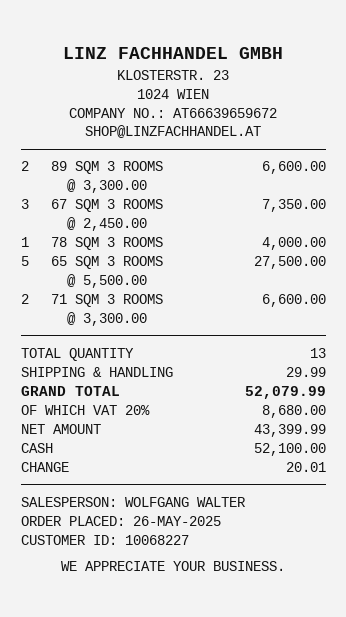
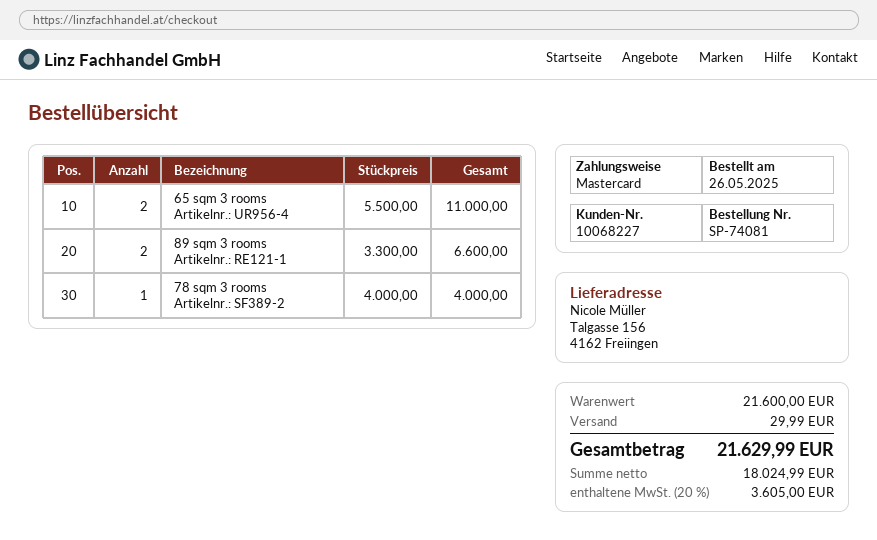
payment method: cash -> Mastercard
67 SQM 3 ROOMS: 3 x 2450.00 = 7350.00 -> none
65 SQM 3 ROOMS: 5 x 5500.00 = 27500.00 -> 2 x 5500.00 = 11000.00
71 SQM 3 ROOMS: 2 x 3300.00 = 6600.00 -> none
net: 43399.99 -> 18024.99
tax: 20% = 8680.00 -> 20% = 3605.00
total: 52079.99 -> 21629.99

